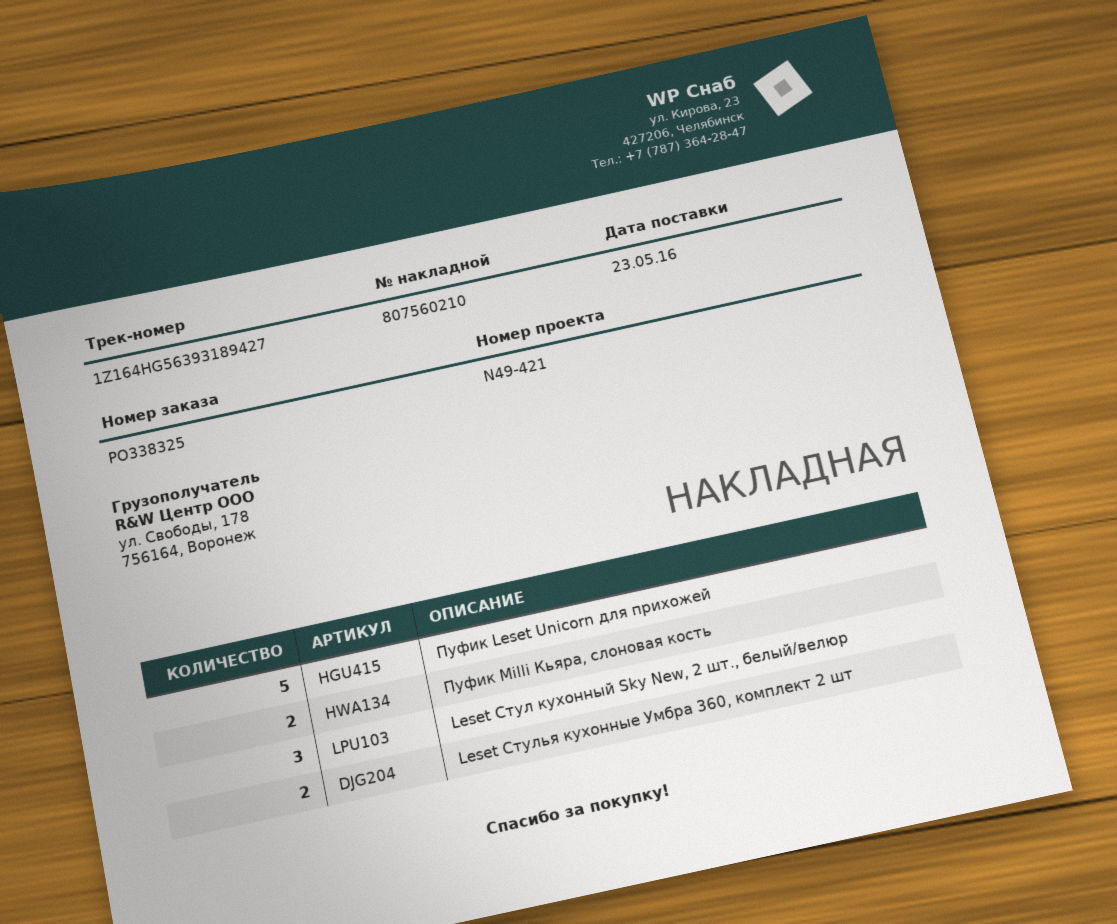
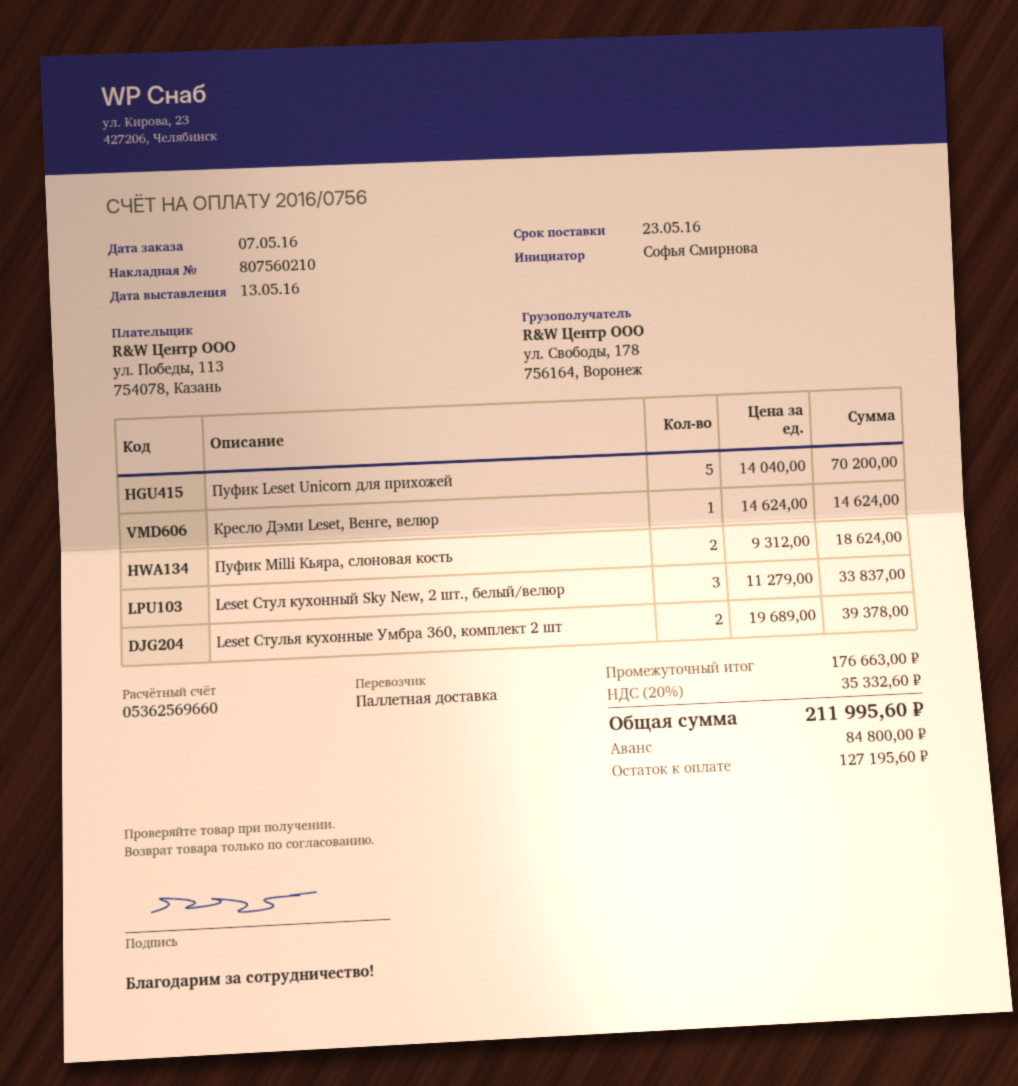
Кресло Дэми Leset, Венге, велюр: none -> 1

